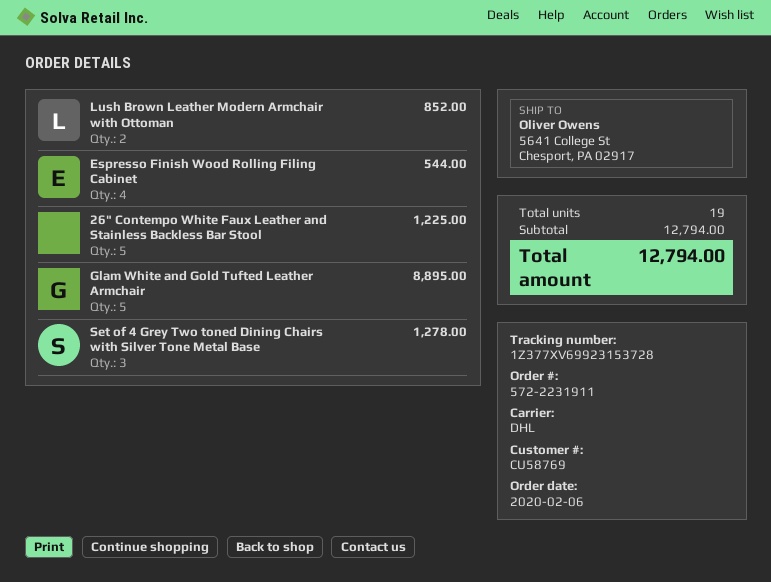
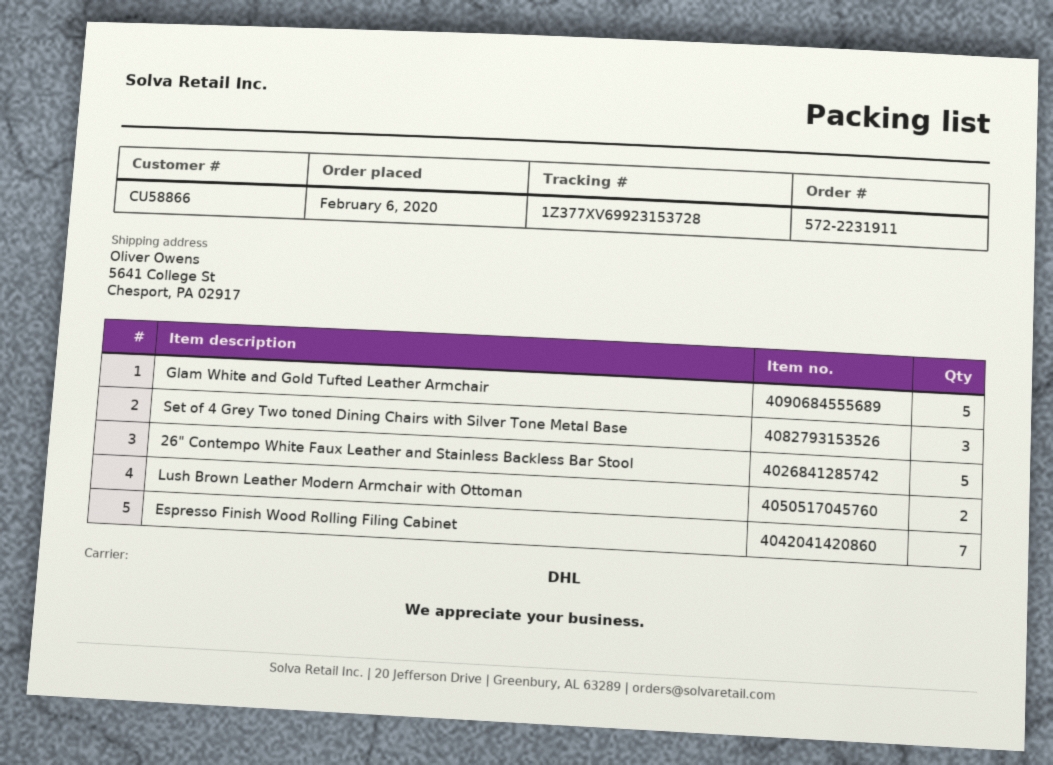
customer number: CU58769 -> CU58866
Espresso Finish Wood Rolling Filing Cabinet: 4 -> 7

